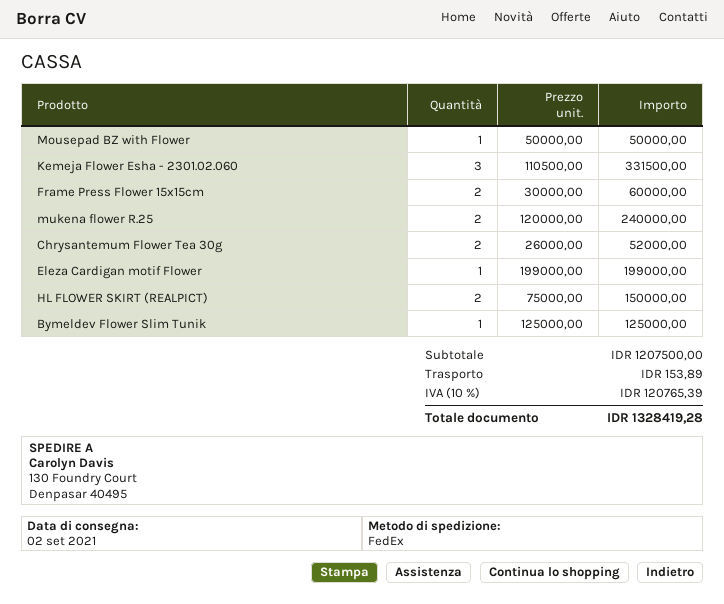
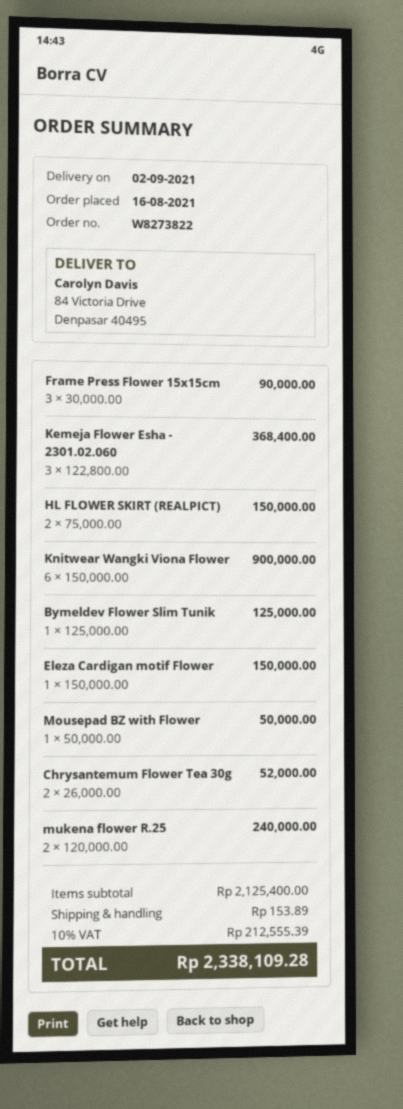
ship to: 130 Foundry Court, Denpasar 40495 -> 84 Victoria Drive, Denpasar 40495
Kemeja Flower Esha - 2301.02.060: 3 x 110500.00 = 331500.00 -> 3 x 122800.00 = 368400.00
Frame Press Flower 15x15cm: 2 x 30000.00 = 60000.00 -> 3 x 30000.00 = 90000.00
Eleza Cardigan motif Flower: 1 x 199000.00 = 199000.00 -> 1 x 150000.00 = 150000.00
Knitwear Wangki Viona Flower: none -> 6 x 150000.00 = 900000.00
subtotal: 1207500.00 -> 2125400.00
tax: 10% = 120765.39 -> 10% = 212555.39
total: 1328419.28 -> 2338109.28

